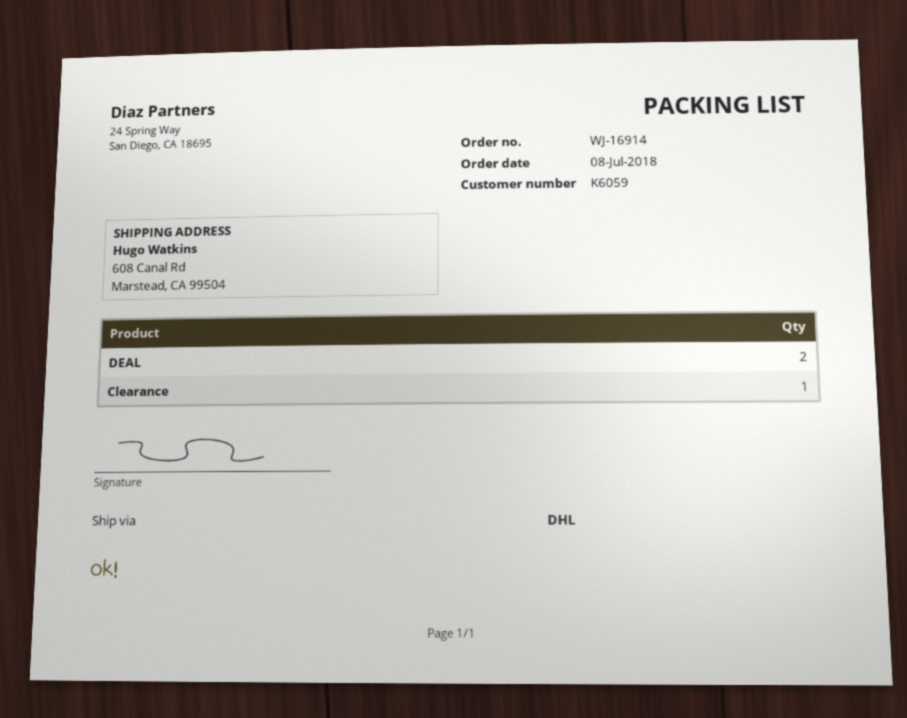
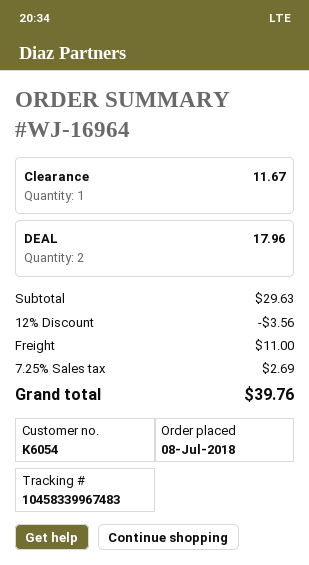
order number: WJ-16914 -> WJ-16964
customer number: K6059 -> K6054

